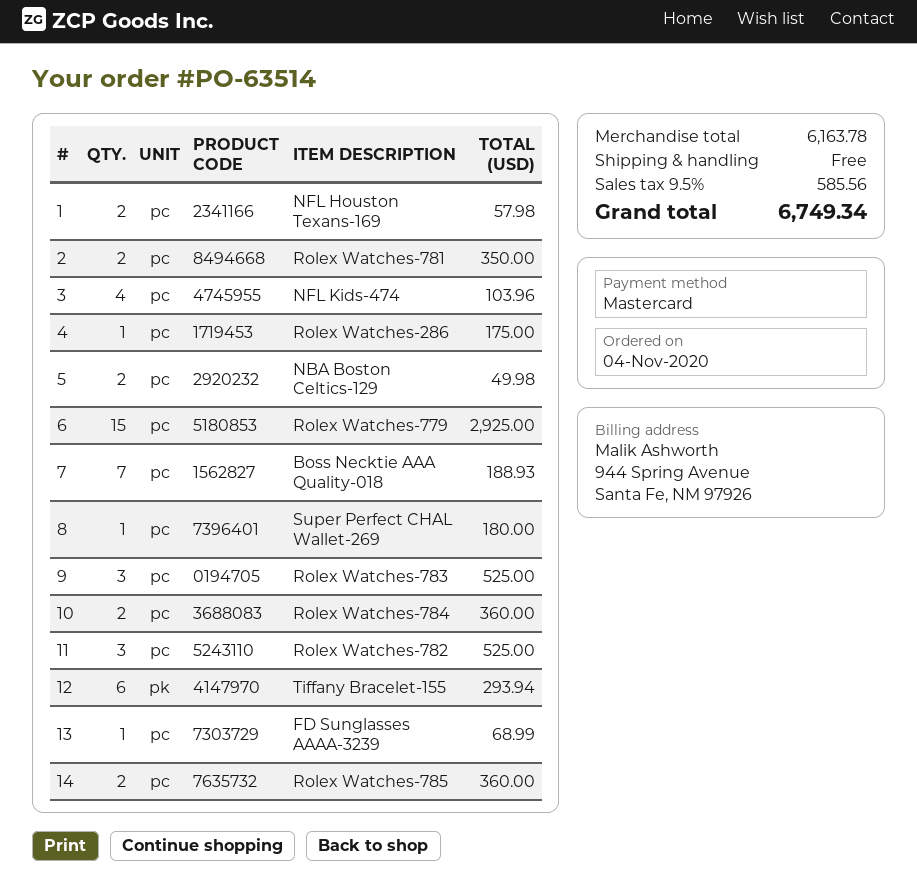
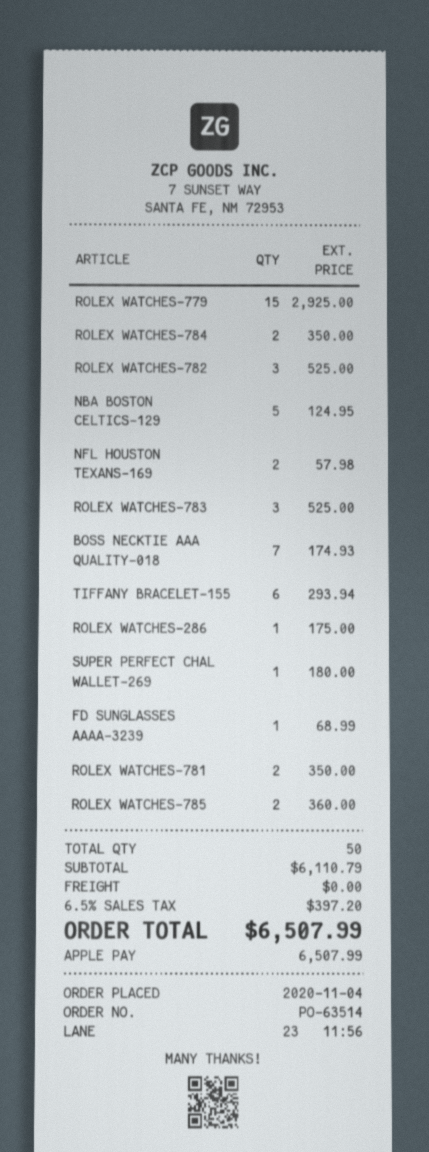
payment method: Mastercard -> Apple Pay
NFL Kids-474: 4 for 103.96 -> none
NBA Boston Celtics-129: 2 for 49.98 -> 5 for 124.95
Boss Necktie AAA Quality-018: 7 for 188.93 -> 7 for 174.93
Rolex Watches-784: 2 for 360.00 -> 2 for 350.00
subtotal: 6163.78 -> 6110.79
tax: 9.5% = 585.56 -> 6.5% = 397.20
total: 6749.34 -> 6507.99

